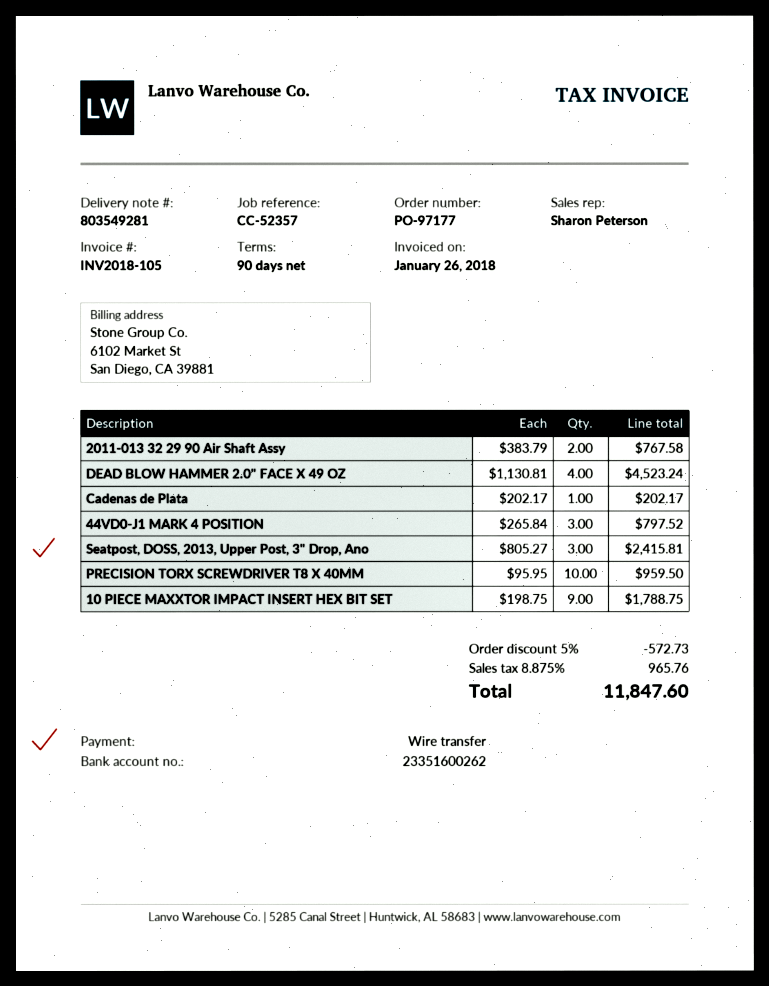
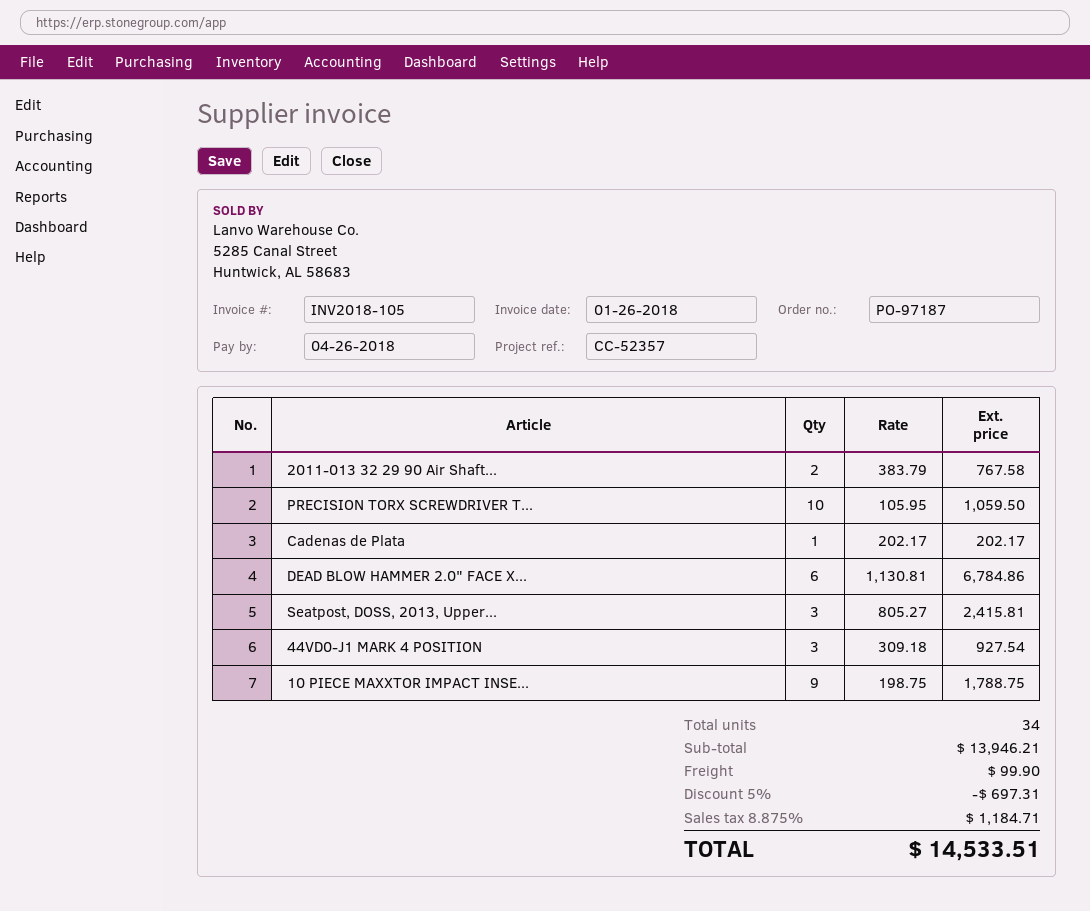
order number: PO-97177 -> PO-97187
DEAD BLOW HAMMER 2.0" FACE X 49 OZ: 4 x 1130.81 = 4523.24 -> 6 x 1130.81 = 6784.86
44VD0-J1 MARK 4 POSITION: 3 x 265.84 = 797.52 -> 3 x 309.18 = 927.54
PRECISION TORX SCREWDRIVER T8 X 40MM: 10 x 95.95 = 959.50 -> 10 x 105.95 = 1059.50
discount: 5% = 572.73 -> 5% = 697.31
shipping: none -> 99.90
tax: 8.875% = 965.76 -> 8.875% = 1184.71
total: 11847.60 -> 14533.51

